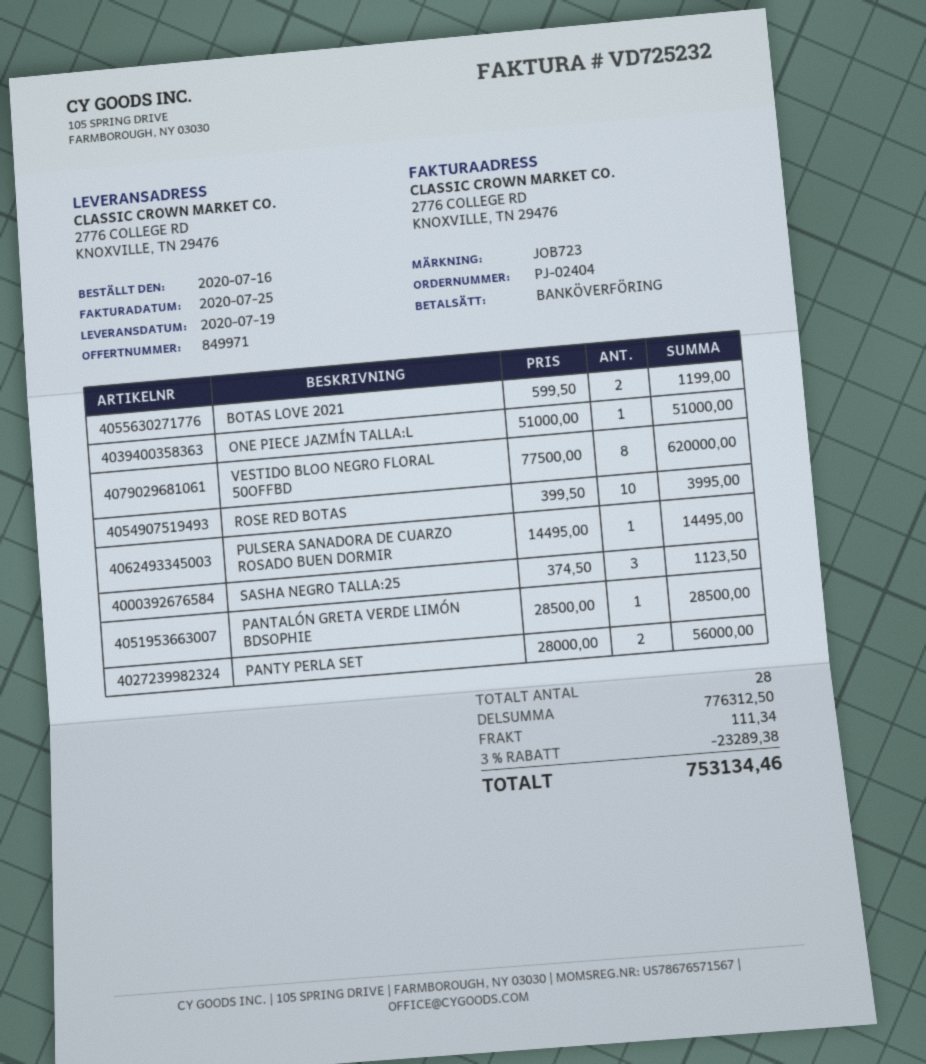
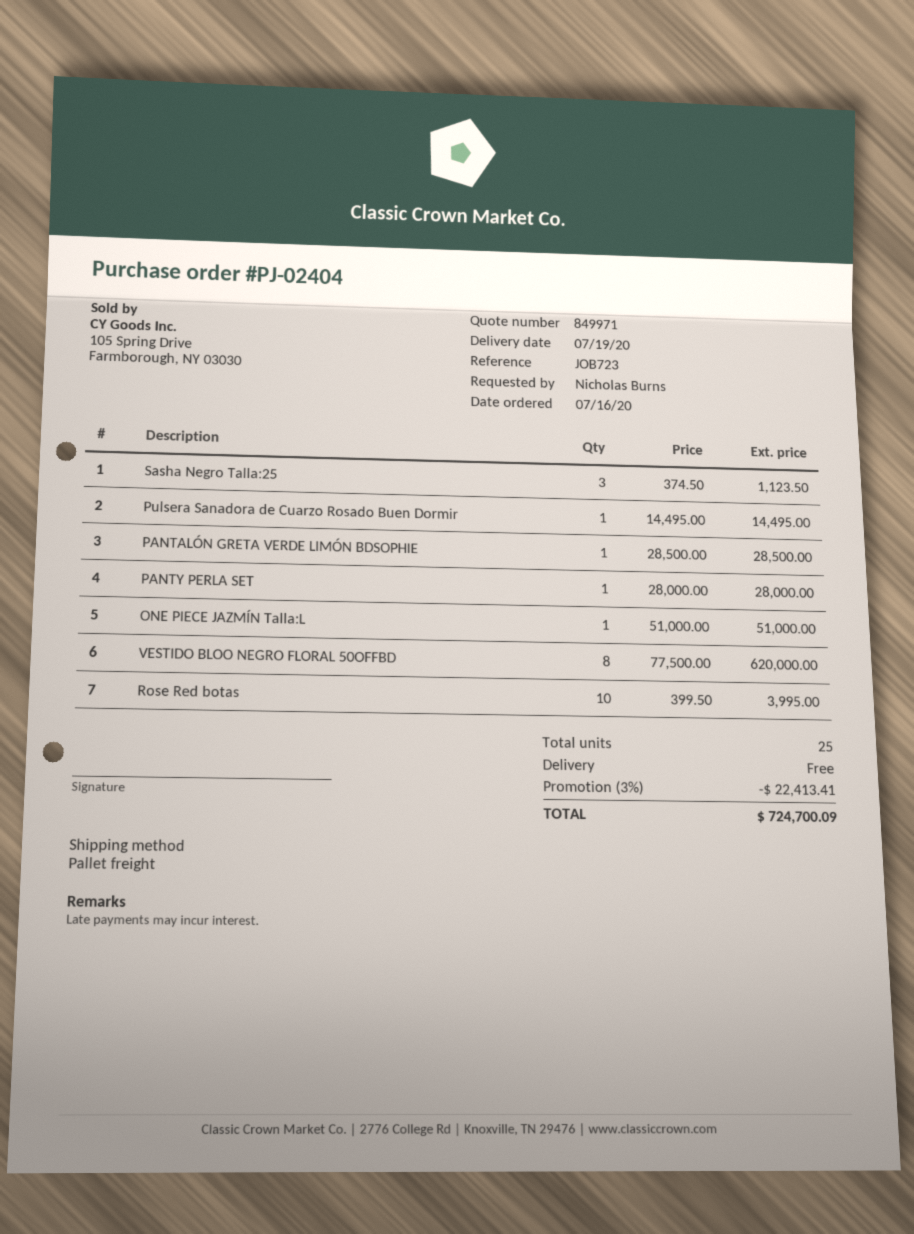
BOTAS LOVE 2021: 2 x 599.50 = 1199.00 -> none
PANTY PERLA SET: 2 x 28000.00 = 56000.00 -> 1 x 28000.00 = 28000.00
total quantity: 28 -> 25
discount: 3% = 23289.38 -> 3% = 22413.41
shipping: 111.34 -> 0.00
total: 753134.46 -> 724700.09

